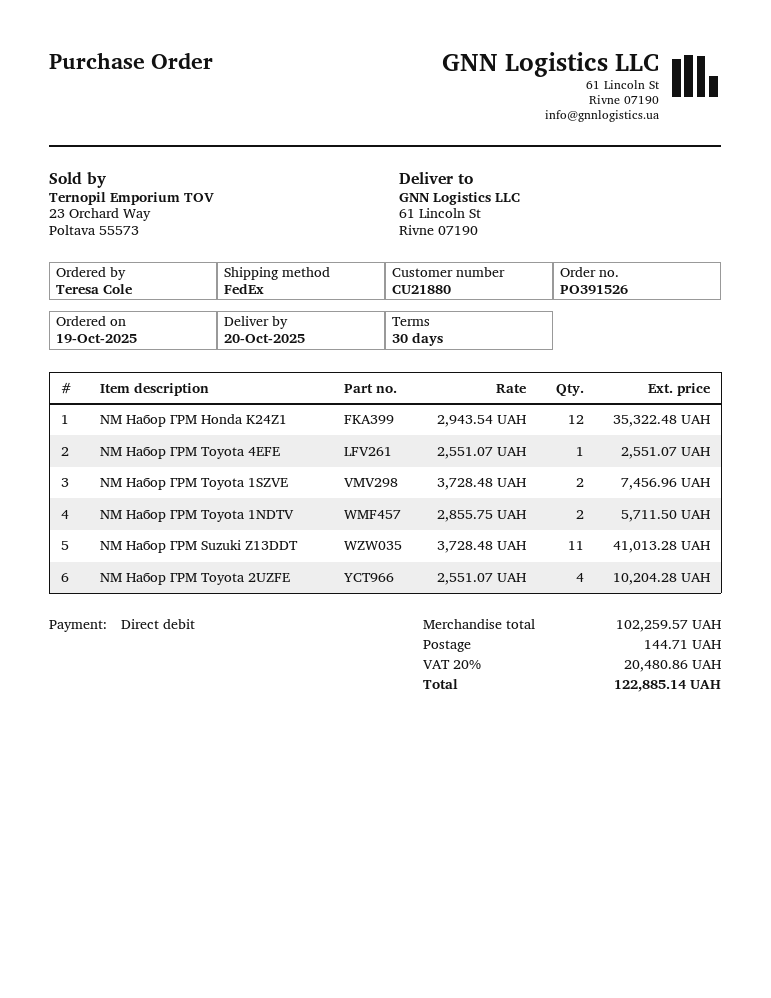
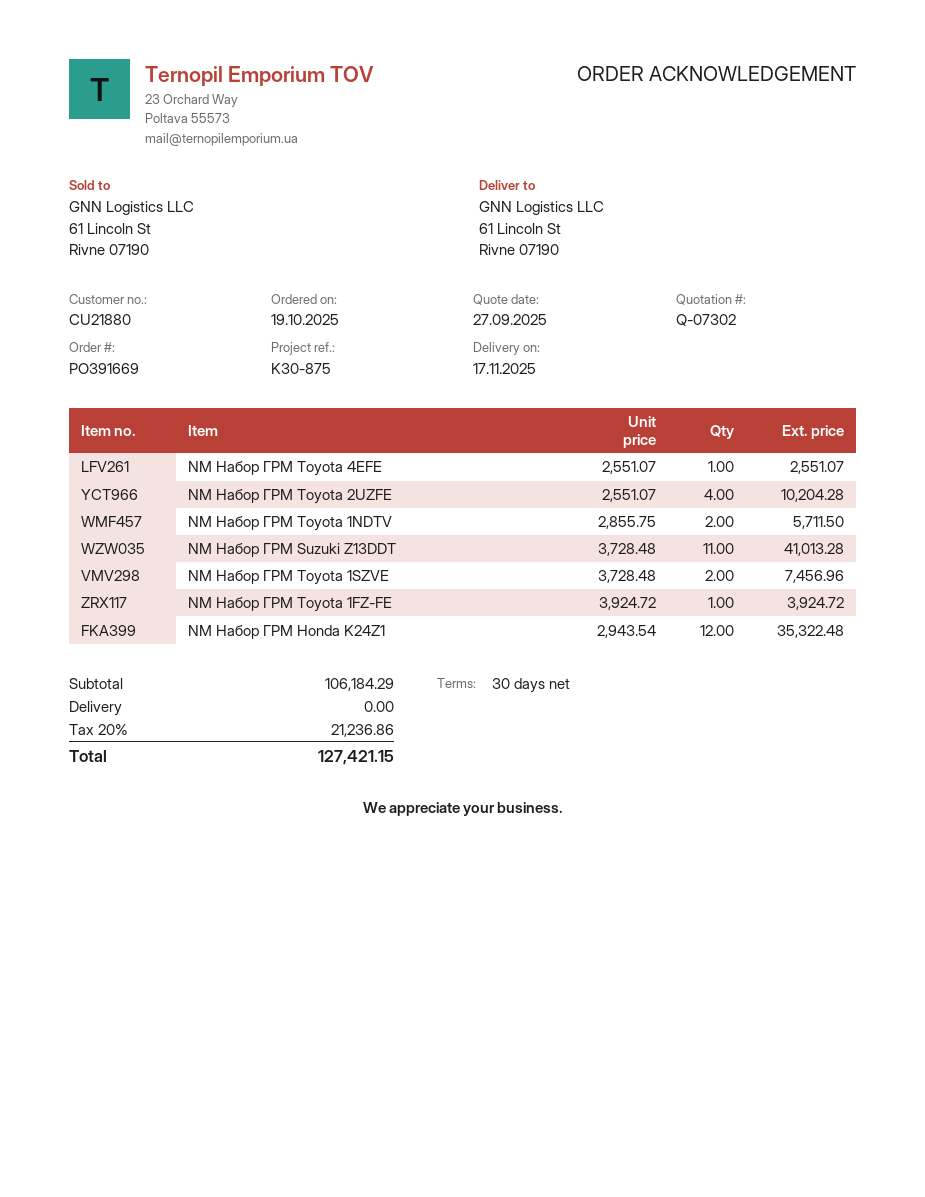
order number: PO391526 -> PO391669
delivery date: 2025-10-20 -> 2025-11-17
NM Набор ГРМ Toyota 1FZ-FE: none -> 1 x 3924.72 = 3924.72
subtotal: 102259.57 -> 106184.29
shipping: 144.71 -> 0.00
tax: 20% = 20480.86 -> 20% = 21236.86
total: 122885.14 -> 127421.15

